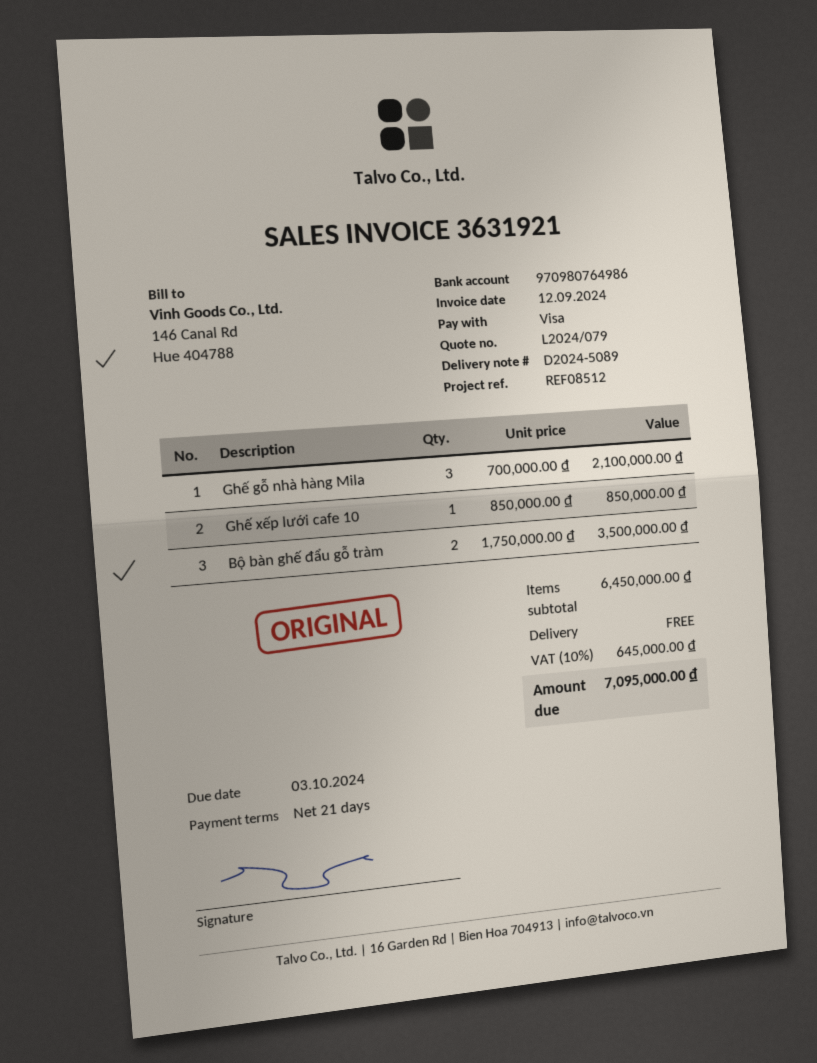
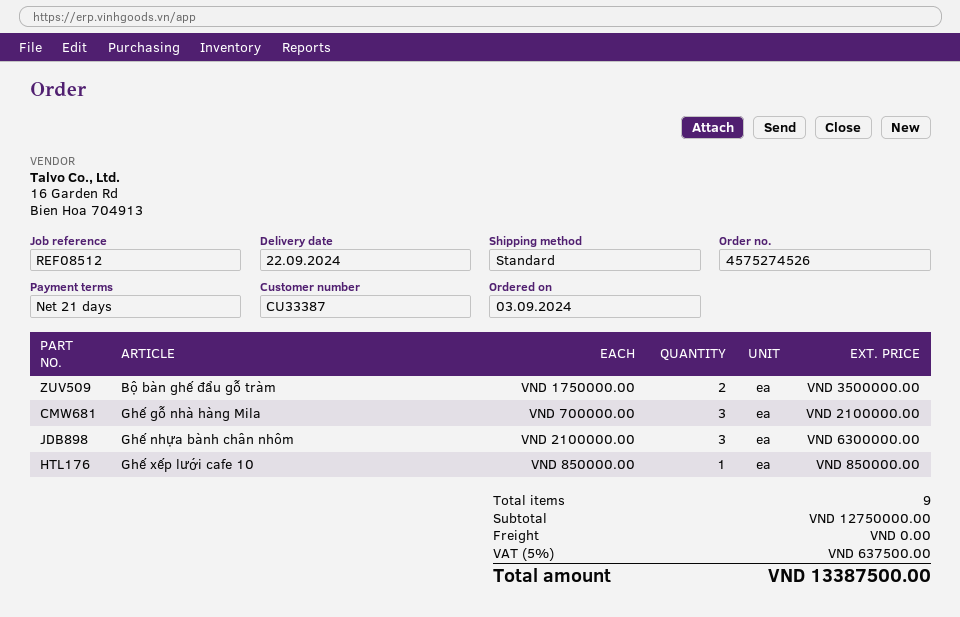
Ghế nhựa bành chân nhôm: none -> 3 x 2100000.00 = 6300000.00
subtotal: 6450000.00 -> 12750000.00
tax: 10% = 645000.00 -> 5% = 637500.00
total: 7095000.00 -> 13387500.00

